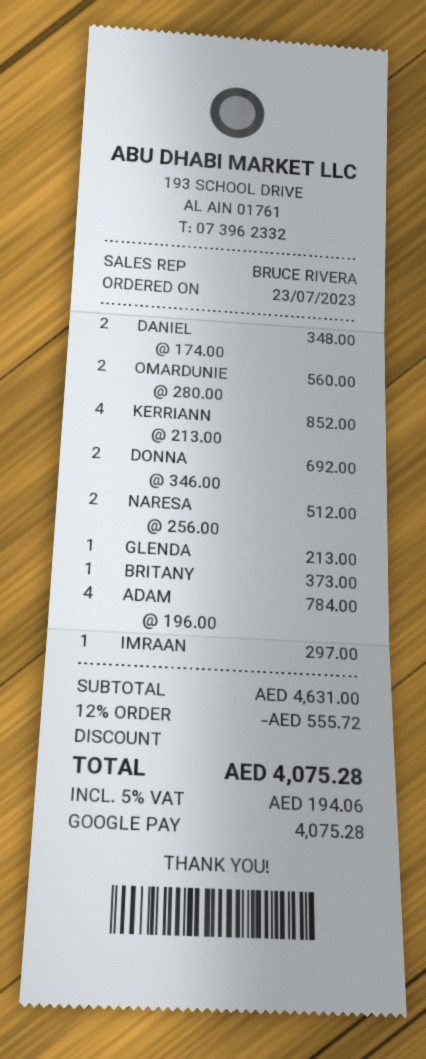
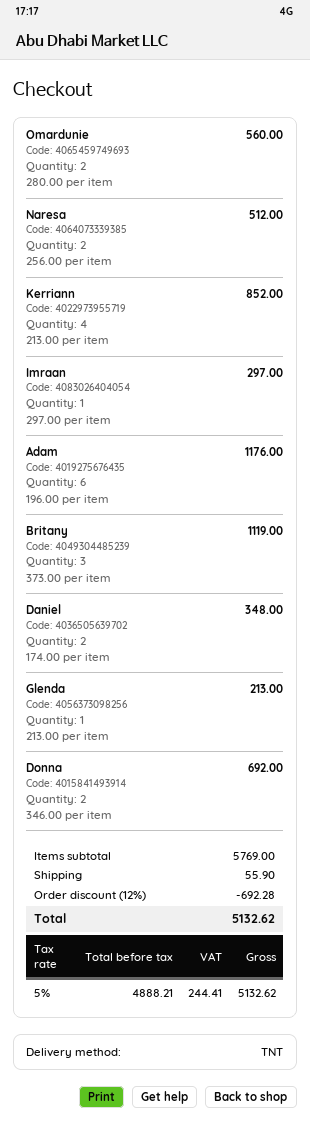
BRITANY: 1 x 373.00 = 373.00 -> 3 x 373.00 = 1119.00
ADAM: 4 x 196.00 = 784.00 -> 6 x 196.00 = 1176.00
subtotal: 4631.00 -> 5769.00
discount: 12% = 555.72 -> 12% = 692.28
shipping: none -> 55.90
tax: 5% = 194.06 -> 5% = 244.41
total: 4075.28 -> 5132.62

